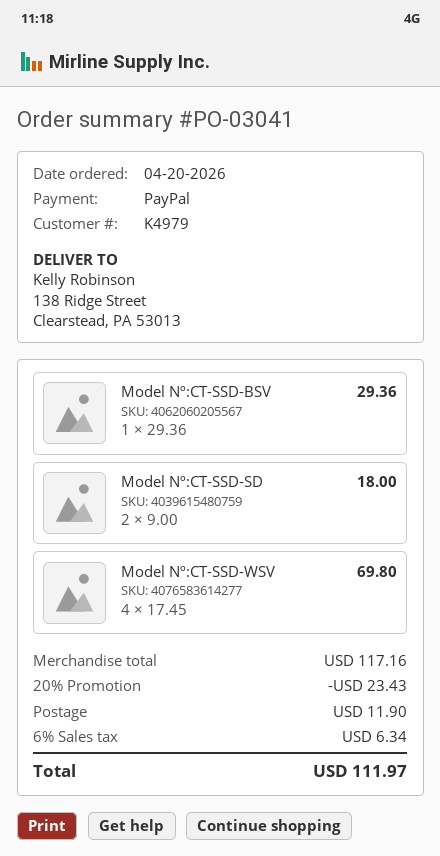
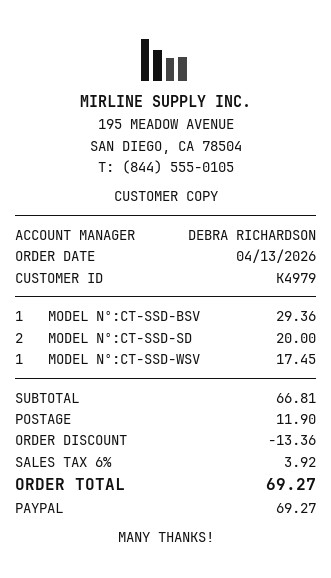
order date: 2026-04-20 -> 2026-04-13
Model Nº:CT-SSD-SD: 2 for 18.00 -> 2 for 20.00
Model Nº:CT-SSD-WSV: 4 for 69.80 -> 1 for 17.45
subtotal: 117.16 -> 66.81
discount: 23.43 -> 13.36
tax: 6% = 6.34 -> 6% = 3.92
total: 111.97 -> 69.27

